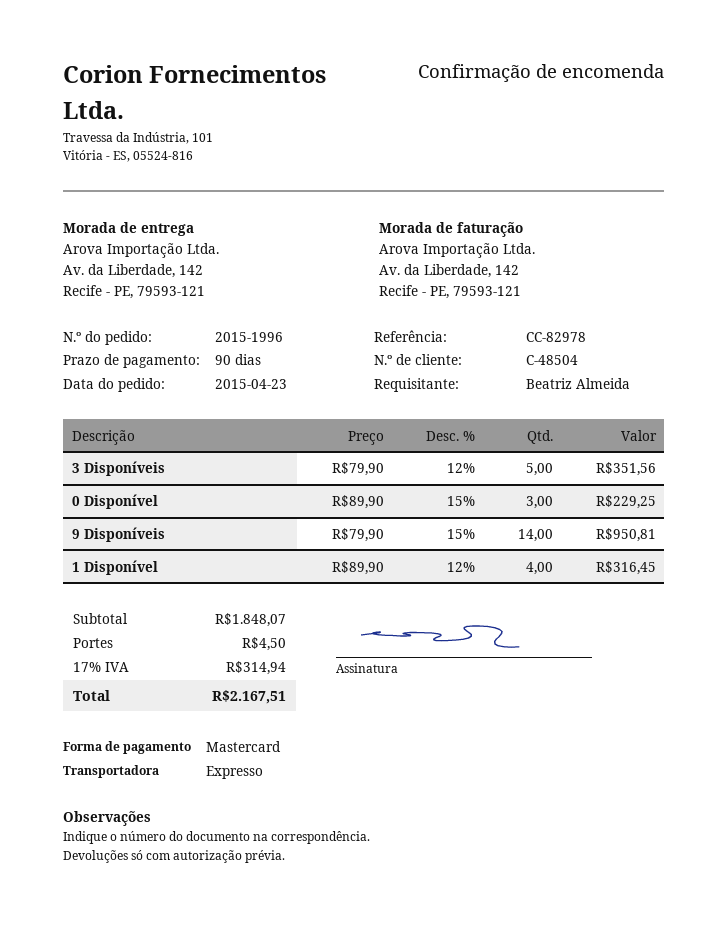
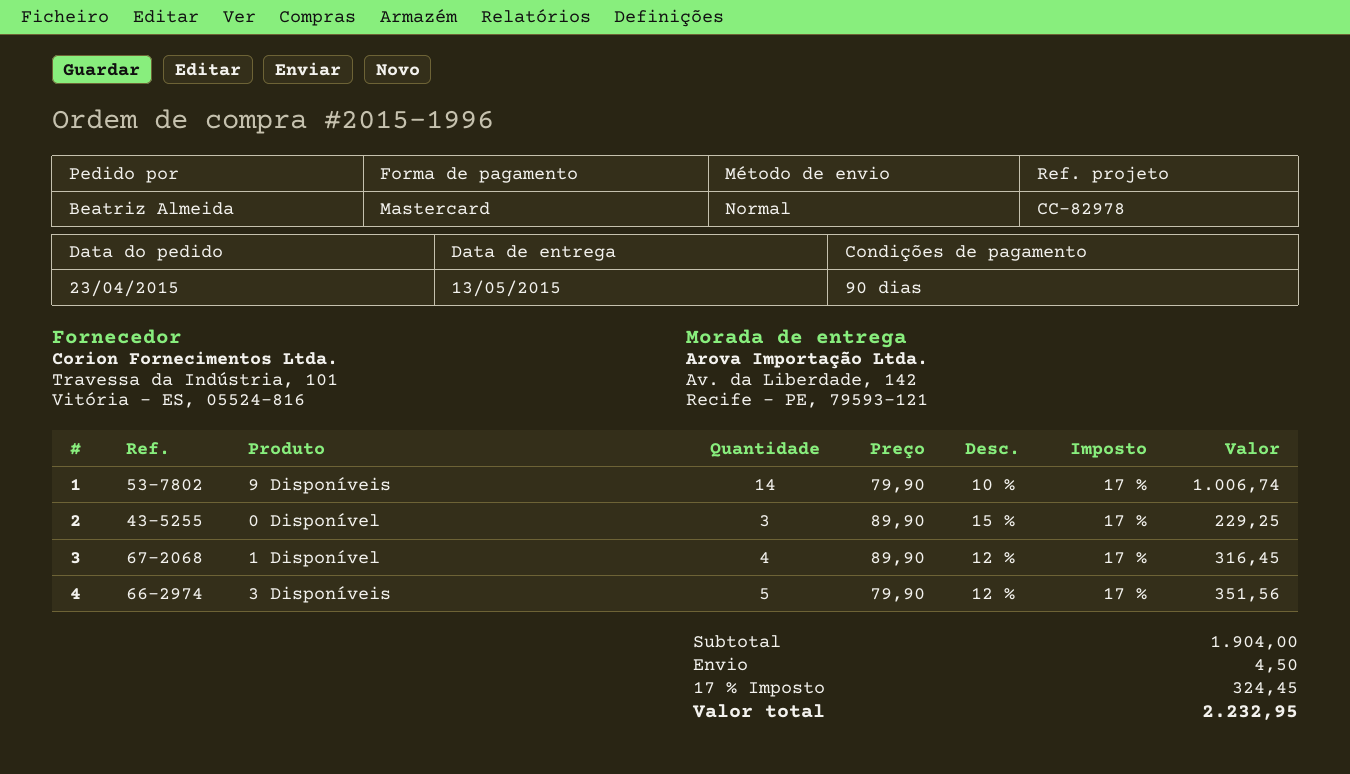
shipping method: express -> standard
9 Disponíveis: 14 x 79.90 - 15% = 950.81 -> 14 x 79.90 - 10% = 1006.74
subtotal: 1848.07 -> 1904.00
tax: 17% = 314.94 -> 17% = 324.45
total: 2167.51 -> 2232.95

